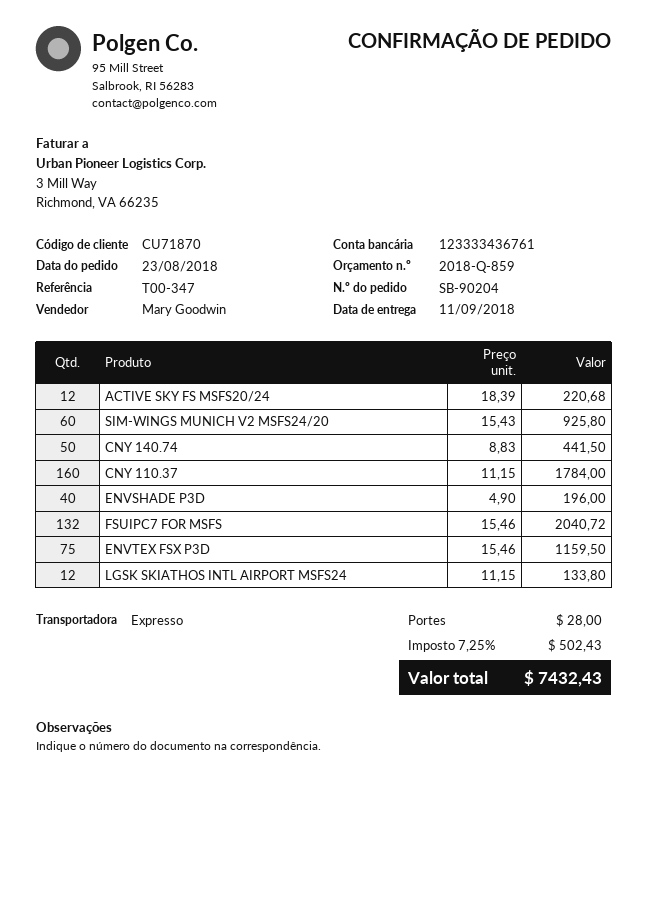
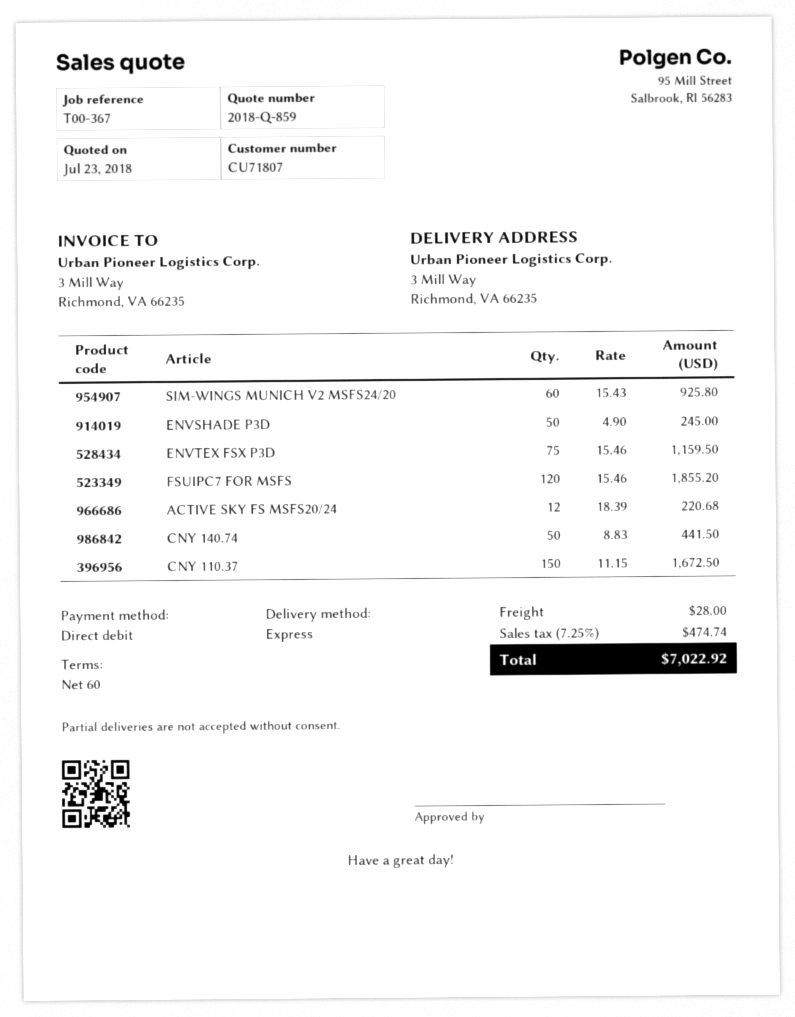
customer number: CU71870 -> CU71807
reference: T00-347 -> T00-367
CNY 110.37: 160 x 11.15 = 1784.00 -> 150 x 11.15 = 1672.50
ENVSHADE P3D: 40 x 4.90 = 196.00 -> 50 x 4.90 = 245.00
FSUIPC7 FOR MSFS: 132 x 15.46 = 2040.72 -> 120 x 15.46 = 1855.20
LGSK SKIATHOS INTL AIRPORT MSFS24: 12 x 11.15 = 133.80 -> none
tax: 7.25% = 502.43 -> 7.25% = 474.74
total: 7432.43 -> 7022.92

